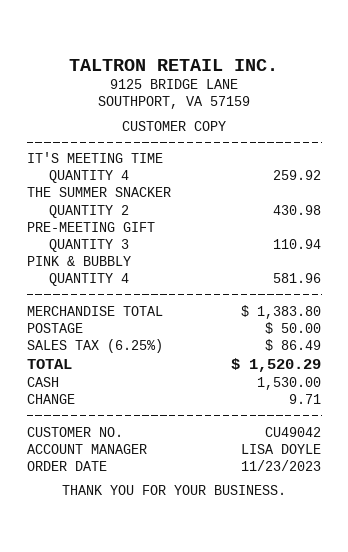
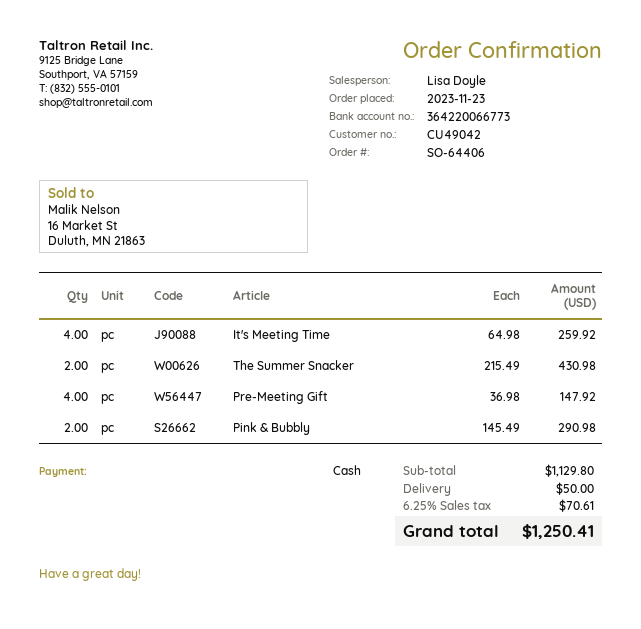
PRE-MEETING GIFT: 3 for 110.94 -> 4 for 147.92
PINK & BUBBLY: 4 for 581.96 -> 2 for 290.98
subtotal: 1383.80 -> 1129.80
tax: 6.25% = 86.49 -> 6.25% = 70.61
total: 1520.29 -> 1250.41

